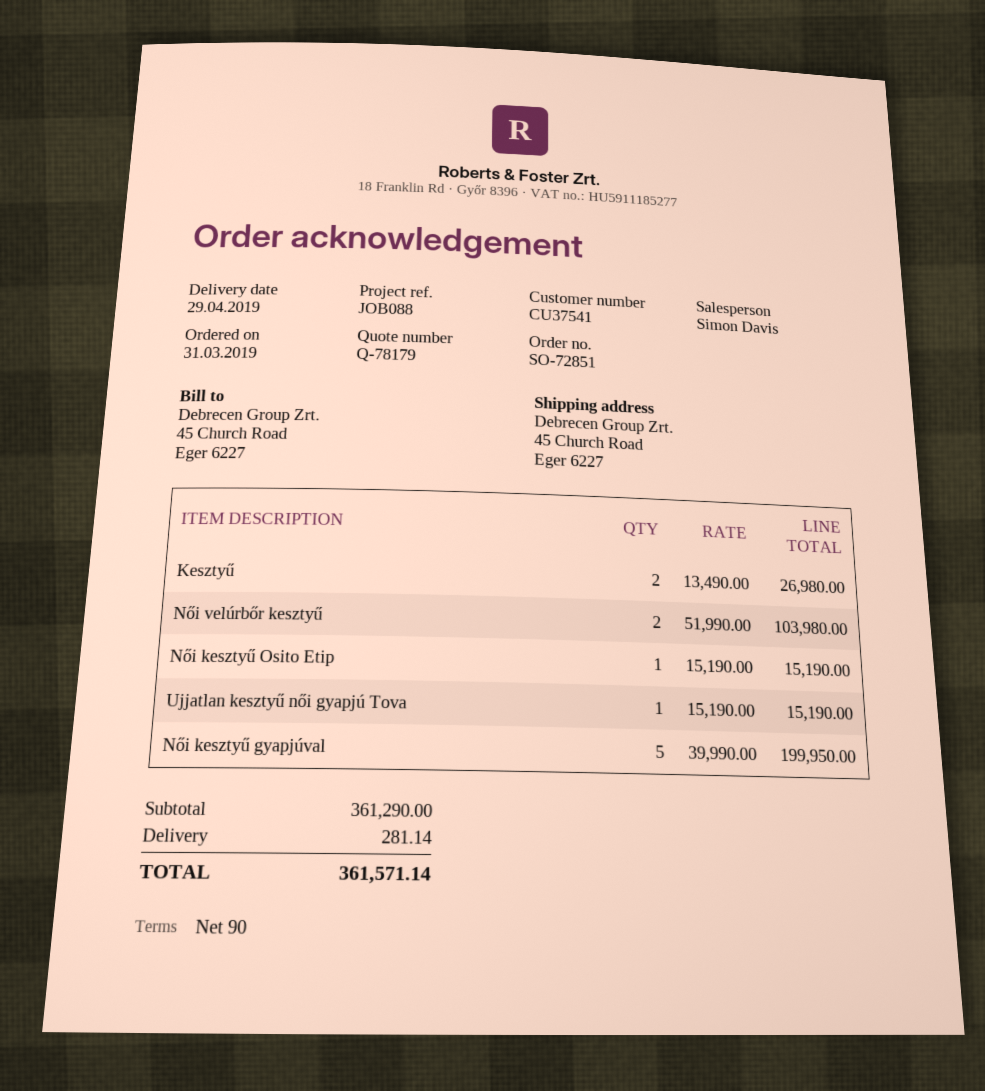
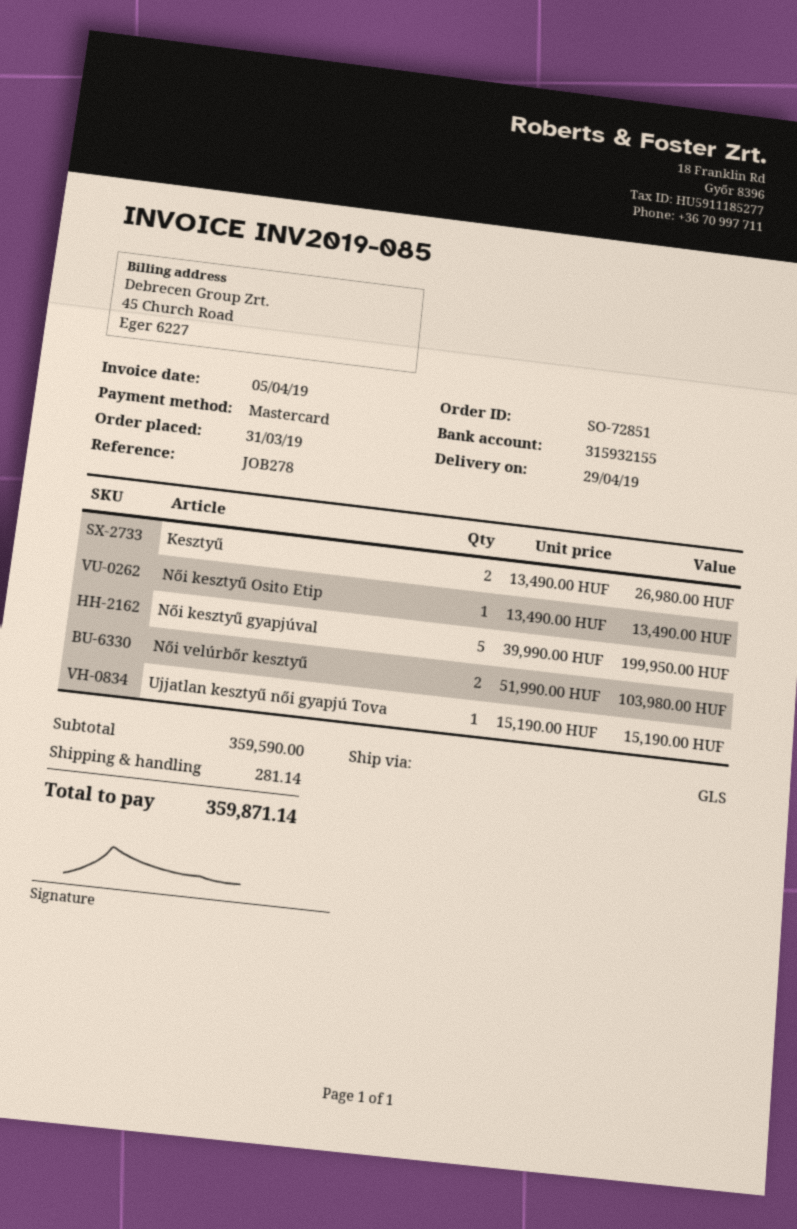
reference: JOB088 -> JOB278
Női kesztyű Osito Etip: 1 x 15190.00 = 15190.00 -> 1 x 13490.00 = 13490.00
subtotal: 361290.00 -> 359590.00
total: 361571.14 -> 359871.14

